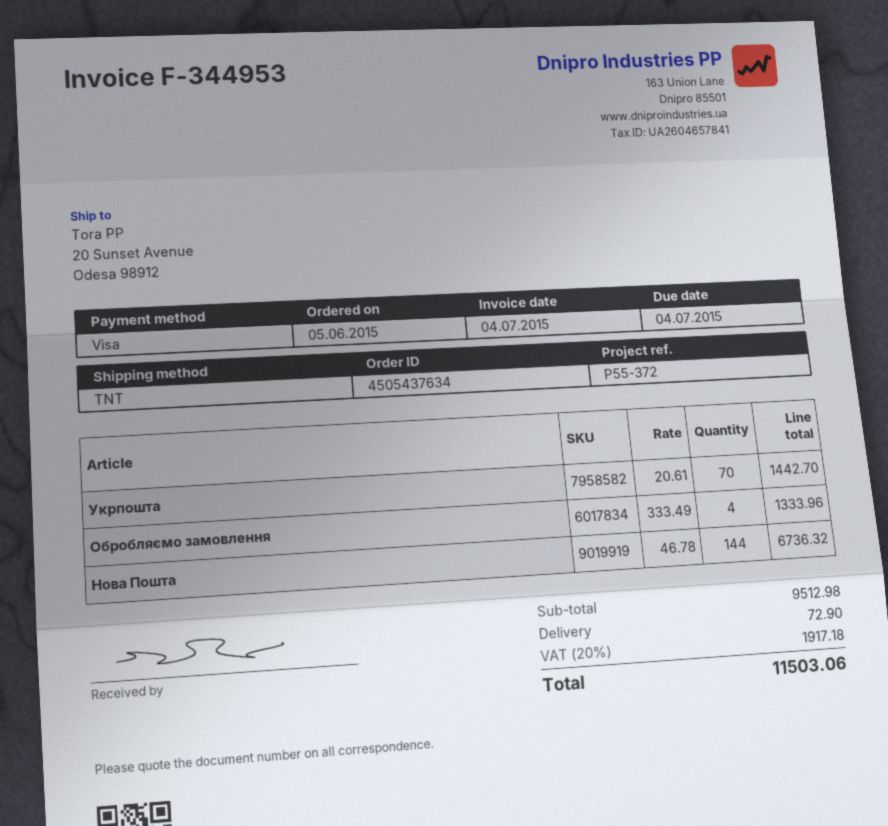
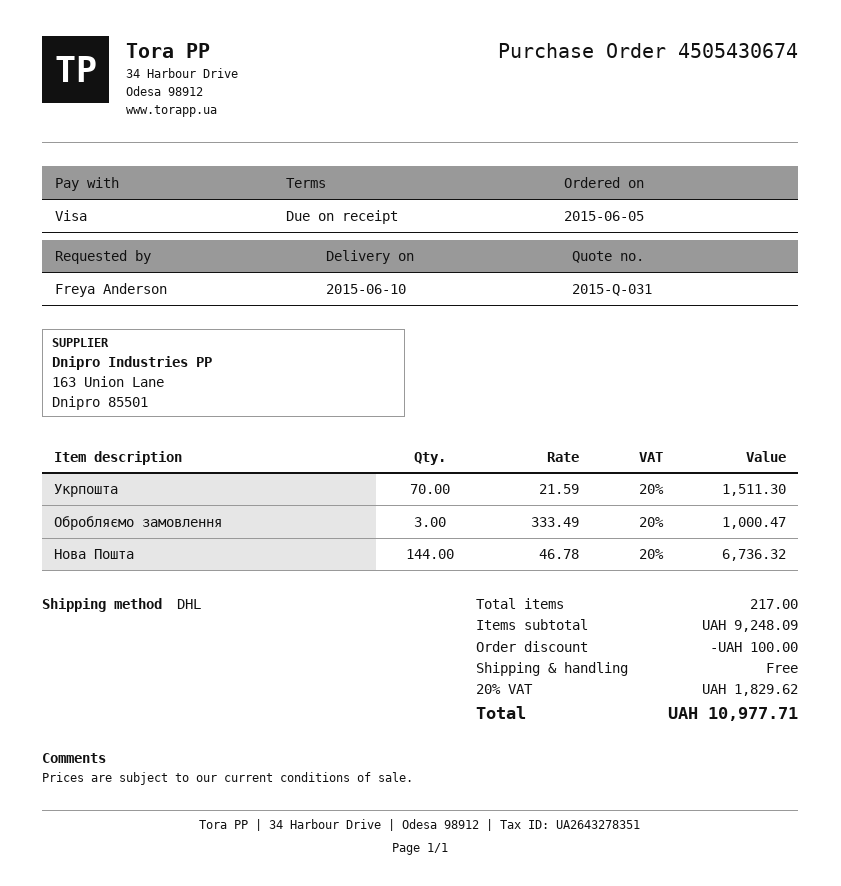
order number: 4505437634 -> 4505430674
shipping method: TNT -> DHL
Укрпошта: 70 x 20.61 = 1442.70 -> 70 x 21.59 = 1511.30
Обробляємо замовлення: 4 x 333.49 = 1333.96 -> 3 x 333.49 = 1000.47
subtotal: 9512.98 -> 9248.09
discount: none -> 100.00
shipping: 72.90 -> 0.00
tax: 20% = 1917.18 -> 20% = 1829.62
total: 11503.06 -> 10977.71

